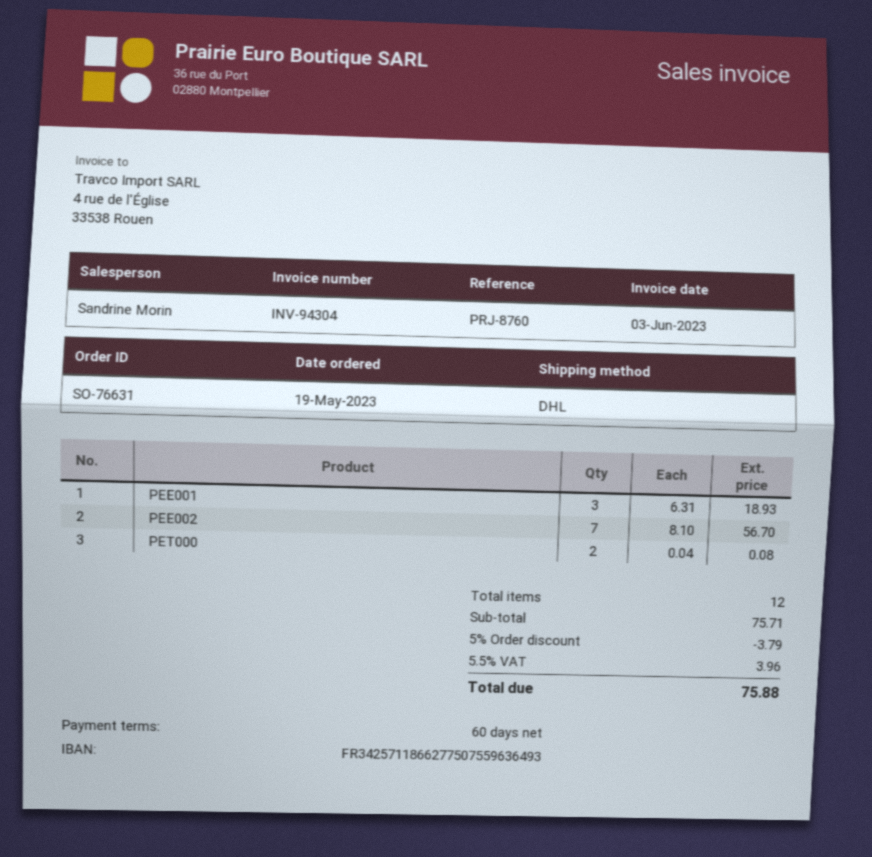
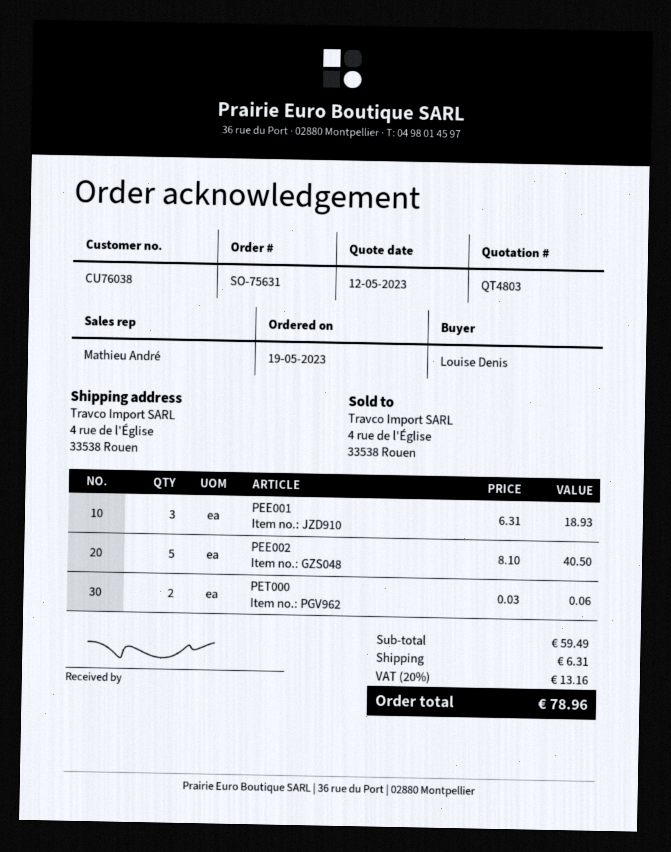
order number: SO-76631 -> SO-75631
sales rep: Sandrine Morin -> Mathieu André
PEE002: 7 x 8.10 = 56.70 -> 5 x 8.10 = 40.50
PET000: 2 x 0.04 = 0.08 -> 2 x 0.03 = 0.06
subtotal: 75.71 -> 59.49
discount: 5% = 3.79 -> none
shipping: none -> 6.31
tax: 5.5% = 3.96 -> 20% = 13.16
total: 75.88 -> 78.96

